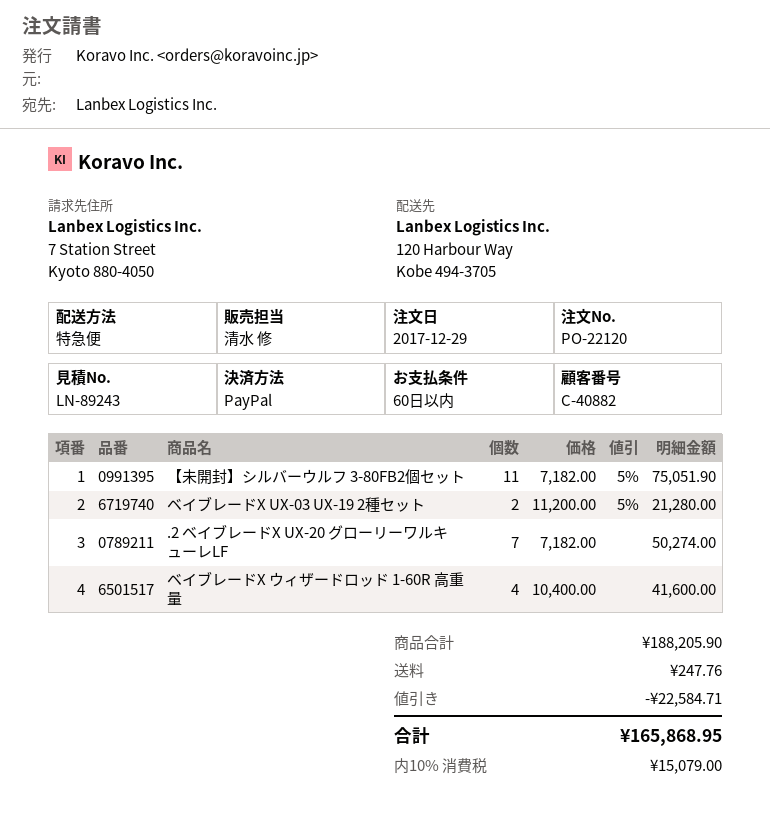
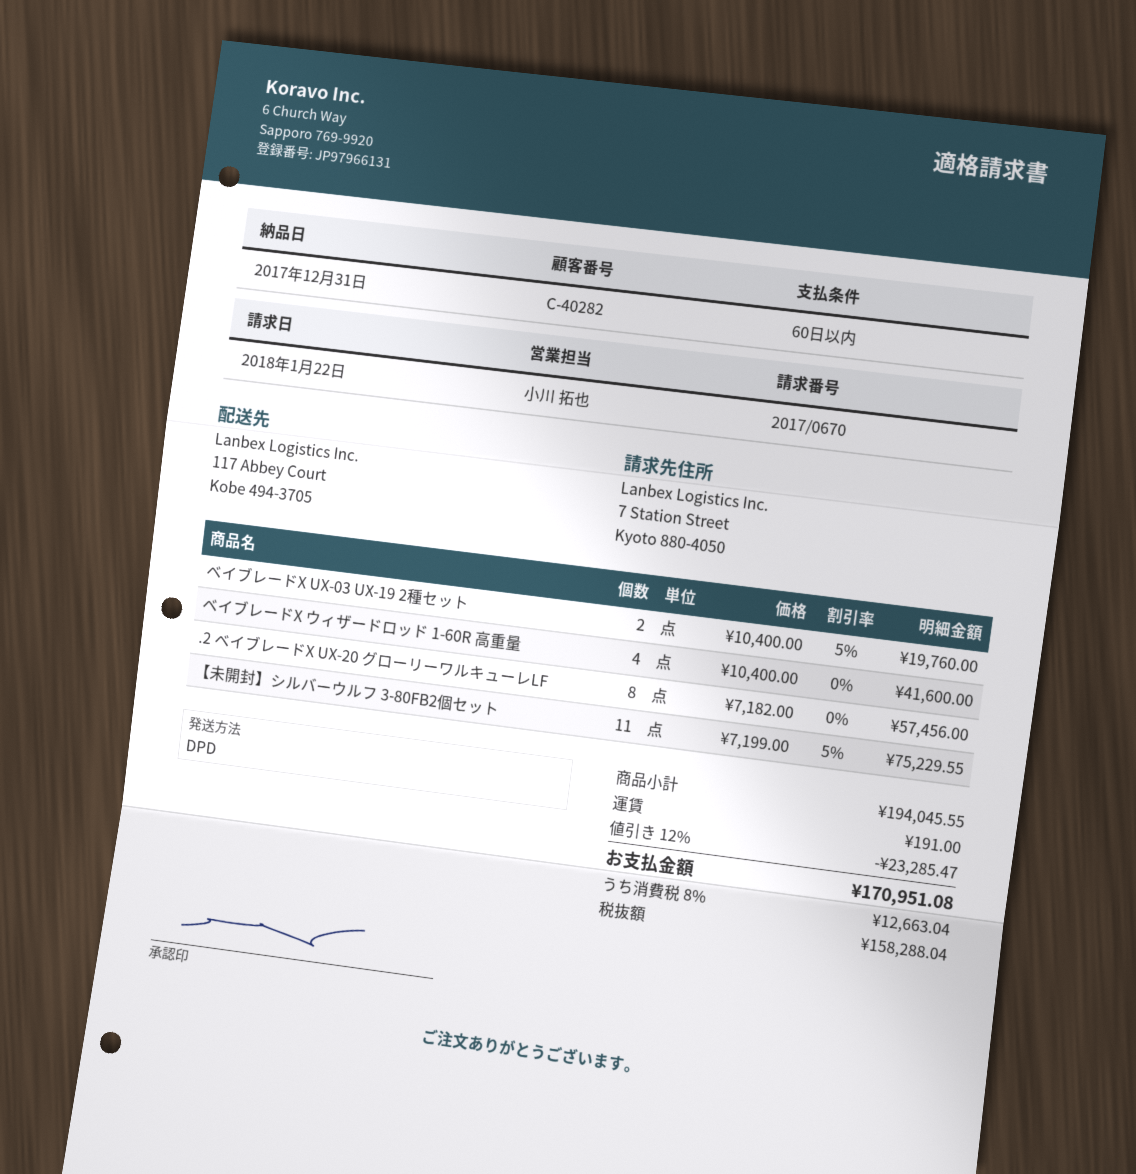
customer number: C-40882 -> C-40282
sales rep: 清水 修 -> 小川 拓也
shipping method: express -> DPD
ship to: 120 Harbour Way, Kobe 494-3705 -> 117 Abbey Court, Kobe 494-3705
【未開封】シルバーウルフ 3-80FB2個セット: 11 x 7182.00 - 5% = 75051.90 -> 11 x 7199.00 - 5% = 75229.55
ベイブレードX UX-03 UX-19 2種セット: 2 x 11200.00 - 5% = 21280.00 -> 2 x 10400.00 - 5% = 19760.00
.2 ベイブレードX UX-20 グローリーワルキューレLF: 7 x 7182.00 = 50274.00 -> 8 x 7182.00 = 57456.00
subtotal: 188205.90 -> 194045.55
discount: 22584.71 -> 23285.47
shipping: 247.76 -> 191.00
tax: 10% = 15079.00 -> 8% = 12663.04
total: 165868.95 -> 170951.08

